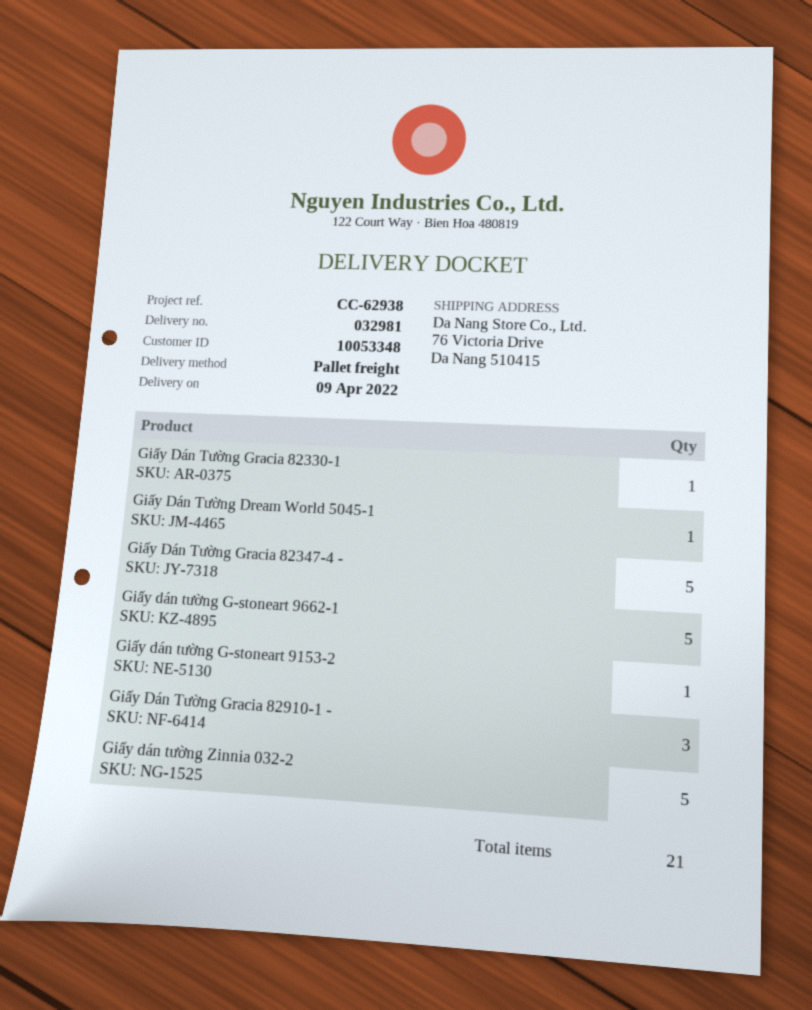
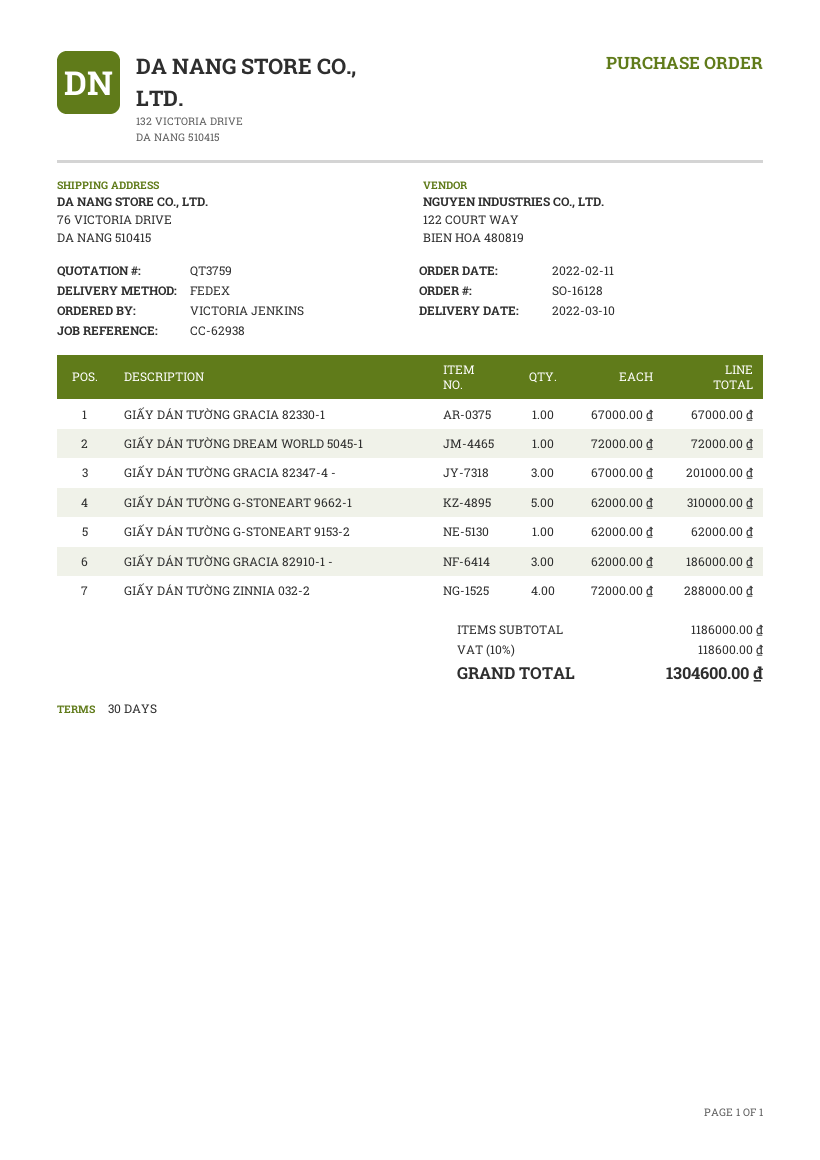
delivery date: 2022-04-09 -> 2022-03-10
shipping method: pallet freight -> FedEx
Giấy Dán Tường Gracia 82347-4 -: 5 -> 3
Giấy dán tường Zinnia 032-2: 5 -> 4

